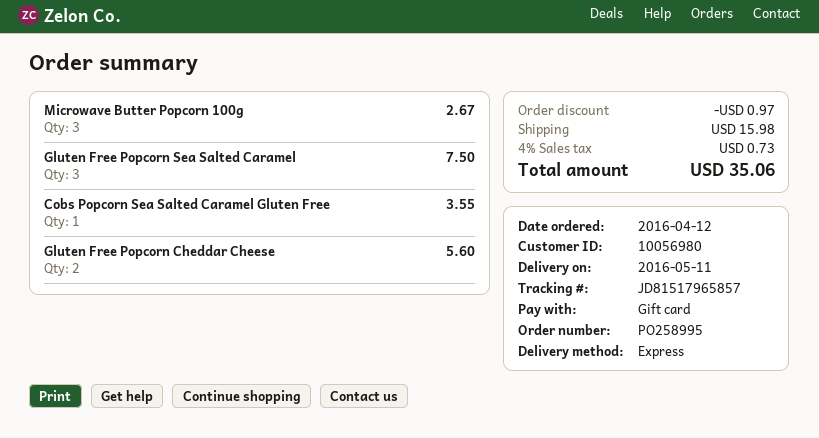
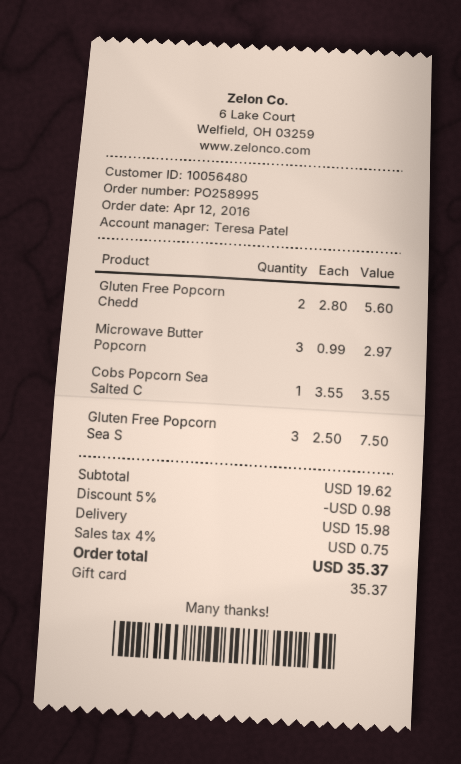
customer number: 10056980 -> 10056480
Microwave Butter Popcorn 100g: 3 for 2.67 -> 3 for 2.97
discount: 0.97 -> 0.98
tax: 4% = 0.73 -> 4% = 0.75
total: 35.06 -> 35.37

